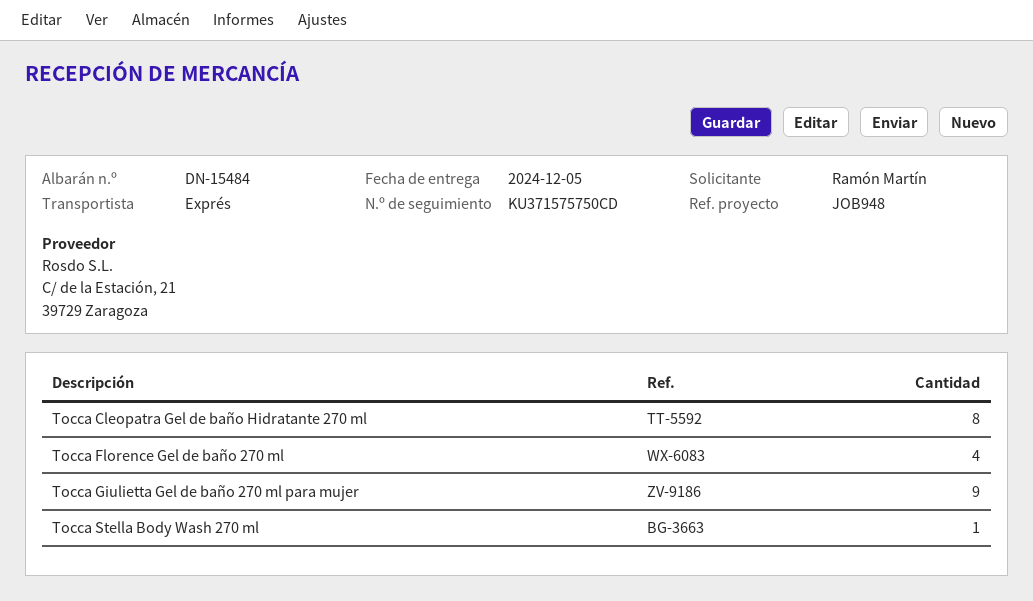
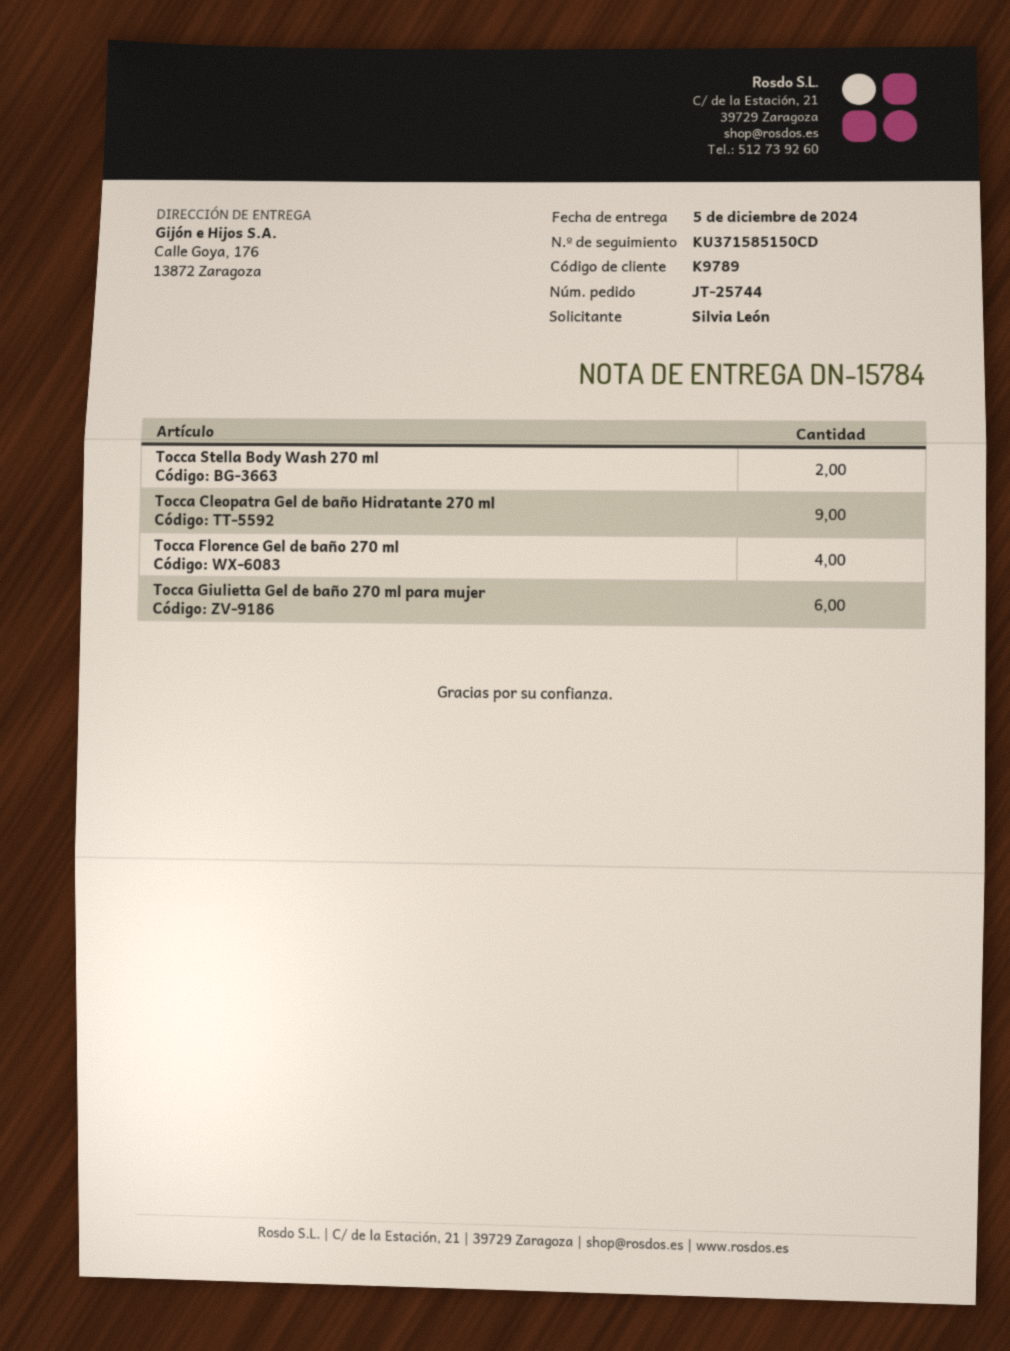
delivery note number: DN-15484 -> DN-15784
ordered by: Ramón Martín -> Silvia León
tracking number: KU371575750CD -> KU371585150CD
Tocca Cleopatra Gel de baño Hidratante 270 ml: 8 -> 9
Tocca Giulietta Gel de baño 270 ml para mujer: 9 -> 6
Tocca Stella Body Wash 270 ml: 1 -> 2

